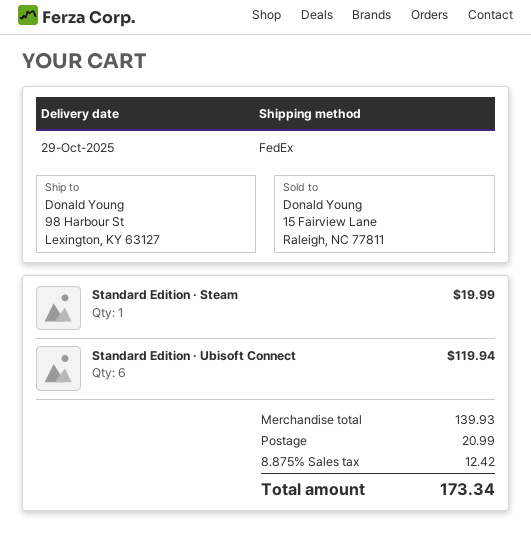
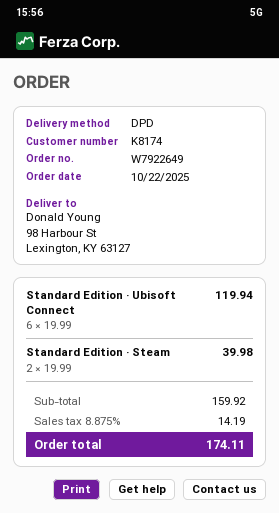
shipping method: FedEx -> DPD
Standard Edition · Steam: 1 for 19.99 -> 2 for 39.98
subtotal: 139.93 -> 159.92
shipping: 20.99 -> none
tax: 8.875% = 12.42 -> 8.875% = 14.19
total: 173.34 -> 174.11

